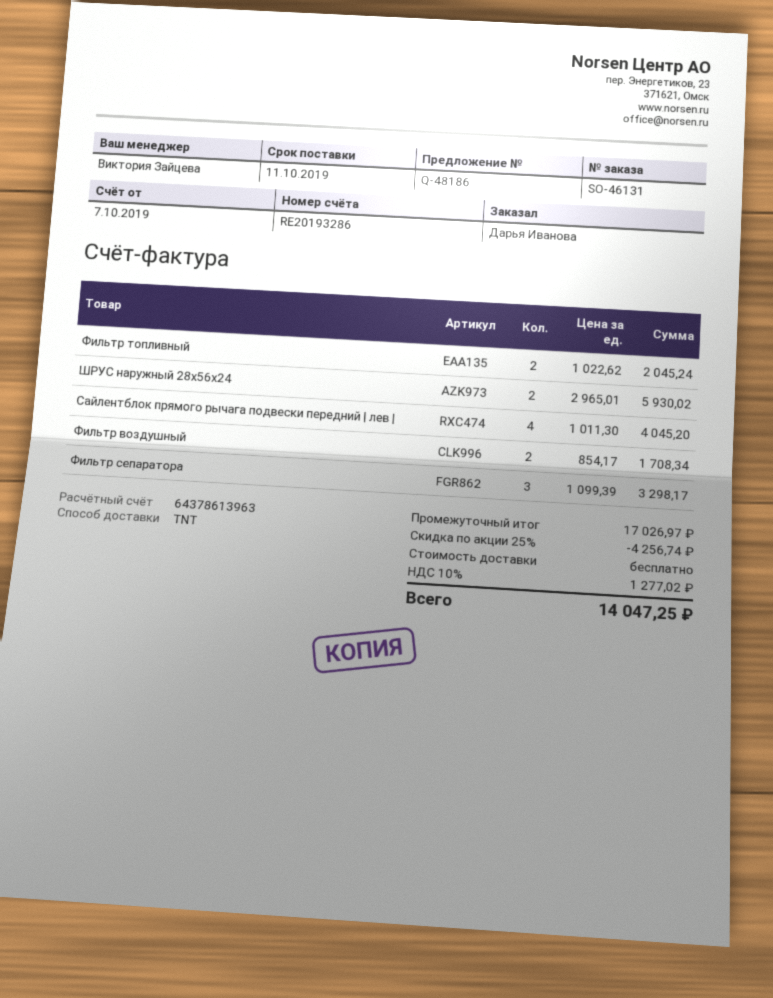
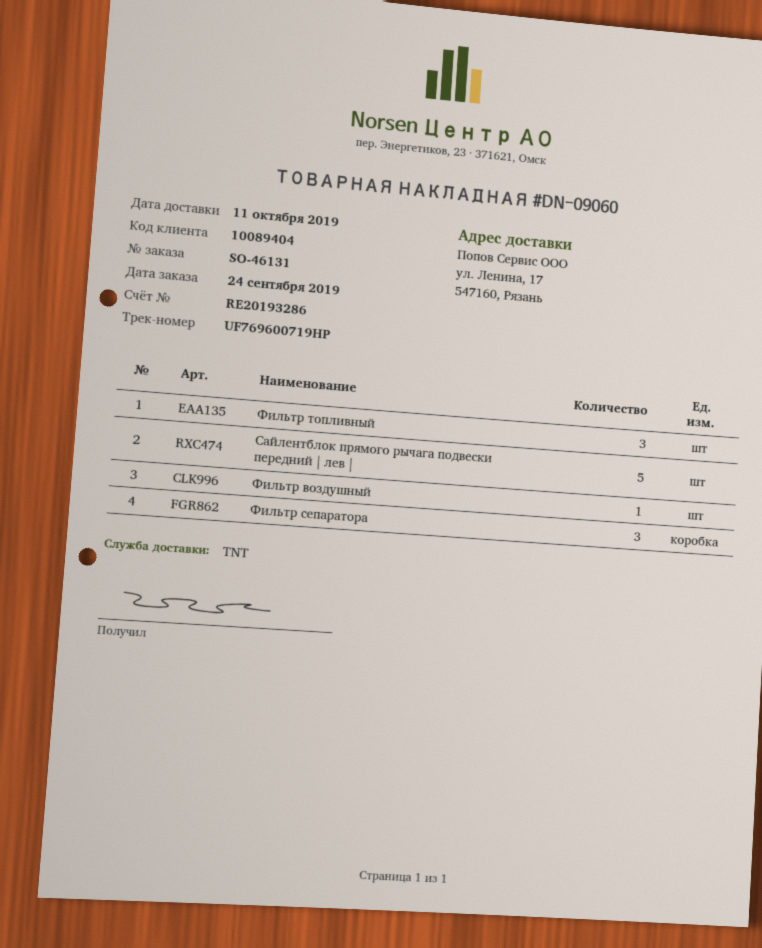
Фильтр топливный: 2 -> 3
ШРУС наружный 28x56x24: 2 -> none
Сайлентблок прямого рычага подвески передний | лев |: 4 -> 5
Фильтр воздушный: 2 -> 1

